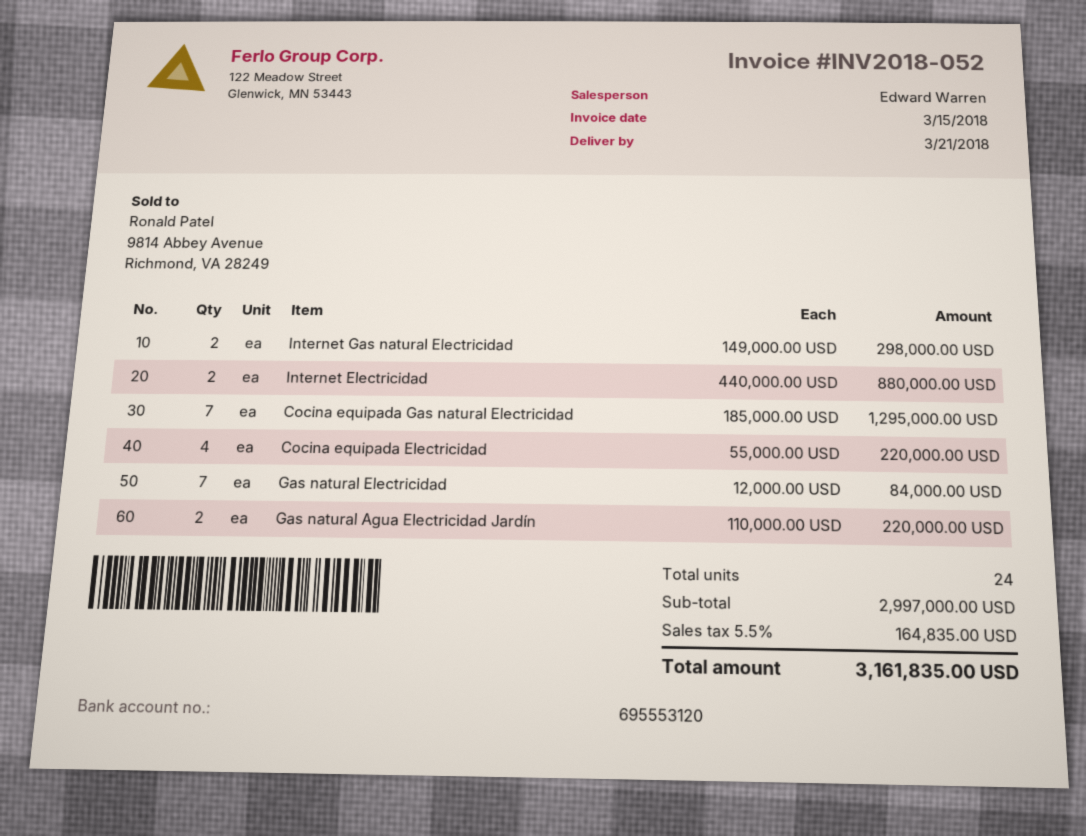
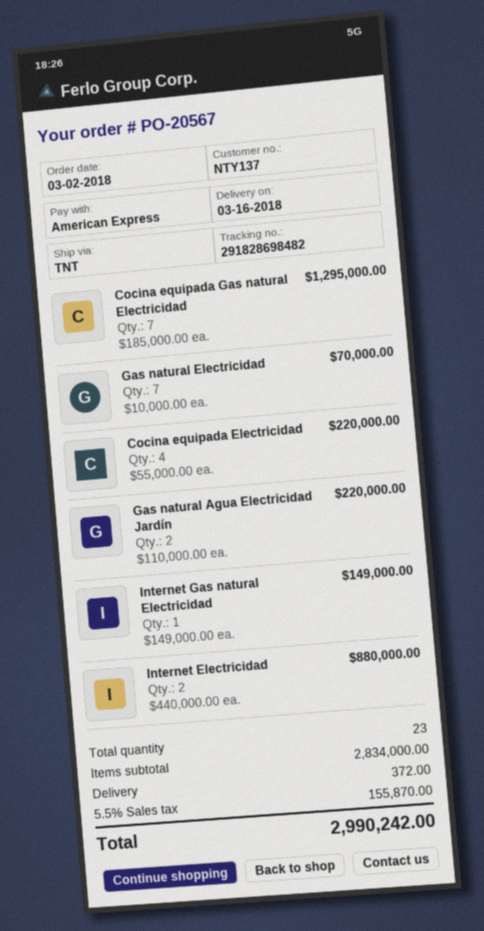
delivery date: 2018-03-21 -> 2018-03-16
Internet Gas natural Electricidad: 2 x 149000.00 = 298000.00 -> 1 x 149000.00 = 149000.00
Gas natural Electricidad: 7 x 12000.00 = 84000.00 -> 7 x 10000.00 = 70000.00
total quantity: 24 -> 23
subtotal: 2997000.00 -> 2834000.00
shipping: none -> 372.00
tax: 5.5% = 164835.00 -> 5.5% = 155870.00
total: 3161835.00 -> 2990242.00

